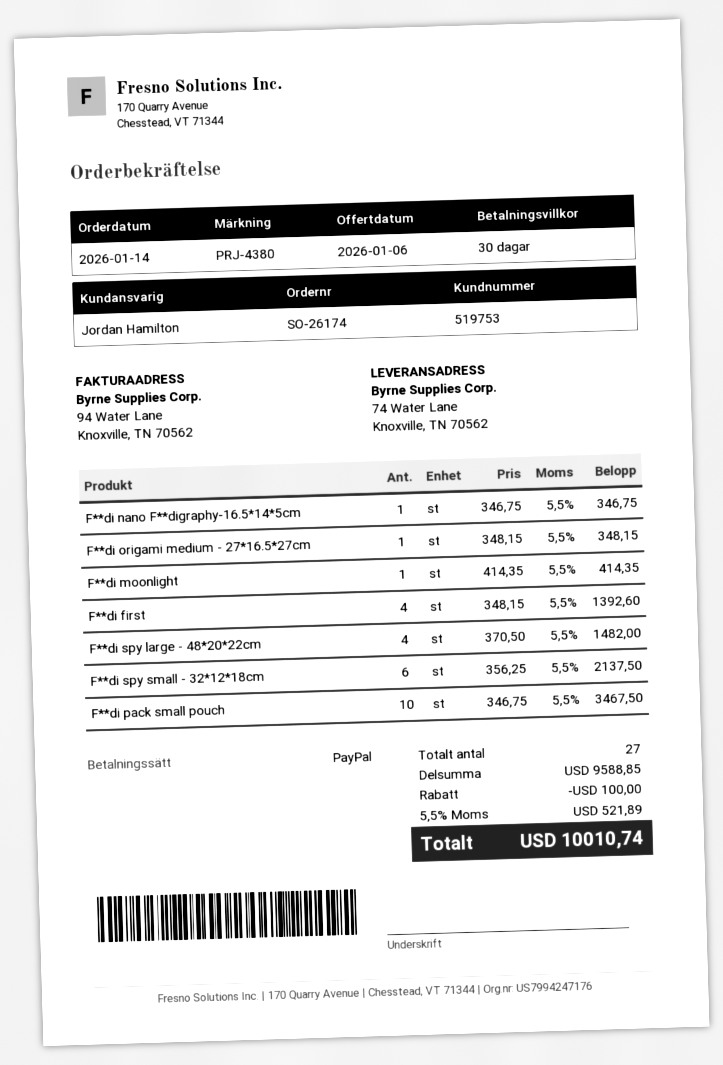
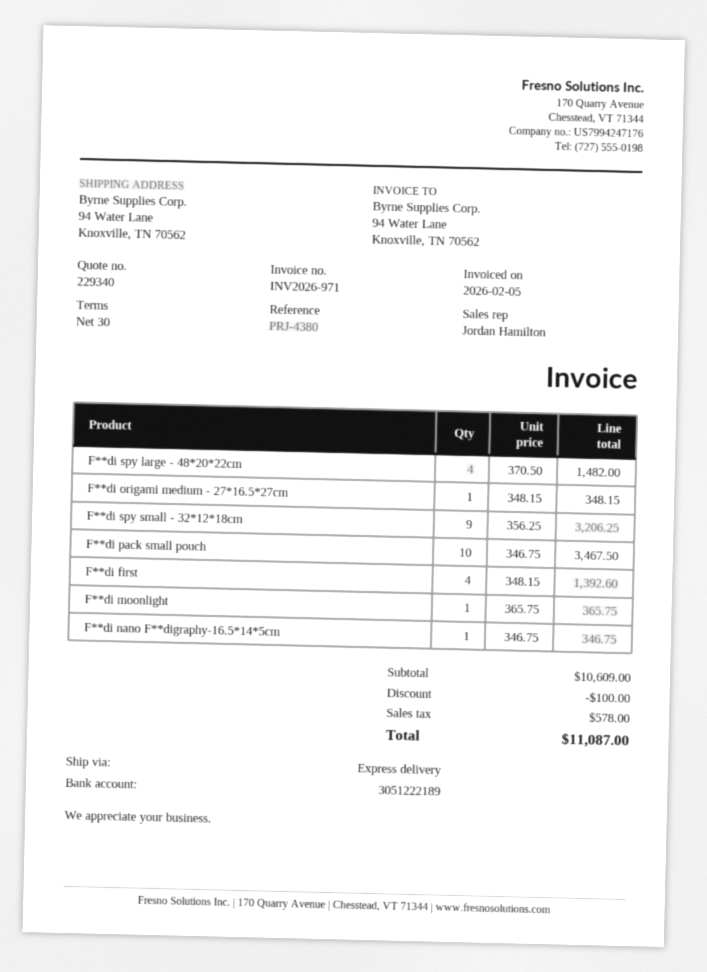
ship to: 74 Water Lane, Knoxville, TN 70562 -> 94 Water Lane, Knoxville, TN 70562
F**di moonlight: 1 x 414.35 = 414.35 -> 1 x 365.75 = 365.75
F**di spy small - 32*12*18cm: 6 x 356.25 = 2137.50 -> 9 x 356.25 = 3206.25
subtotal: 9588.85 -> 10609.00
tax: 521.89 -> 578.00
total: 10010.74 -> 11087.00

